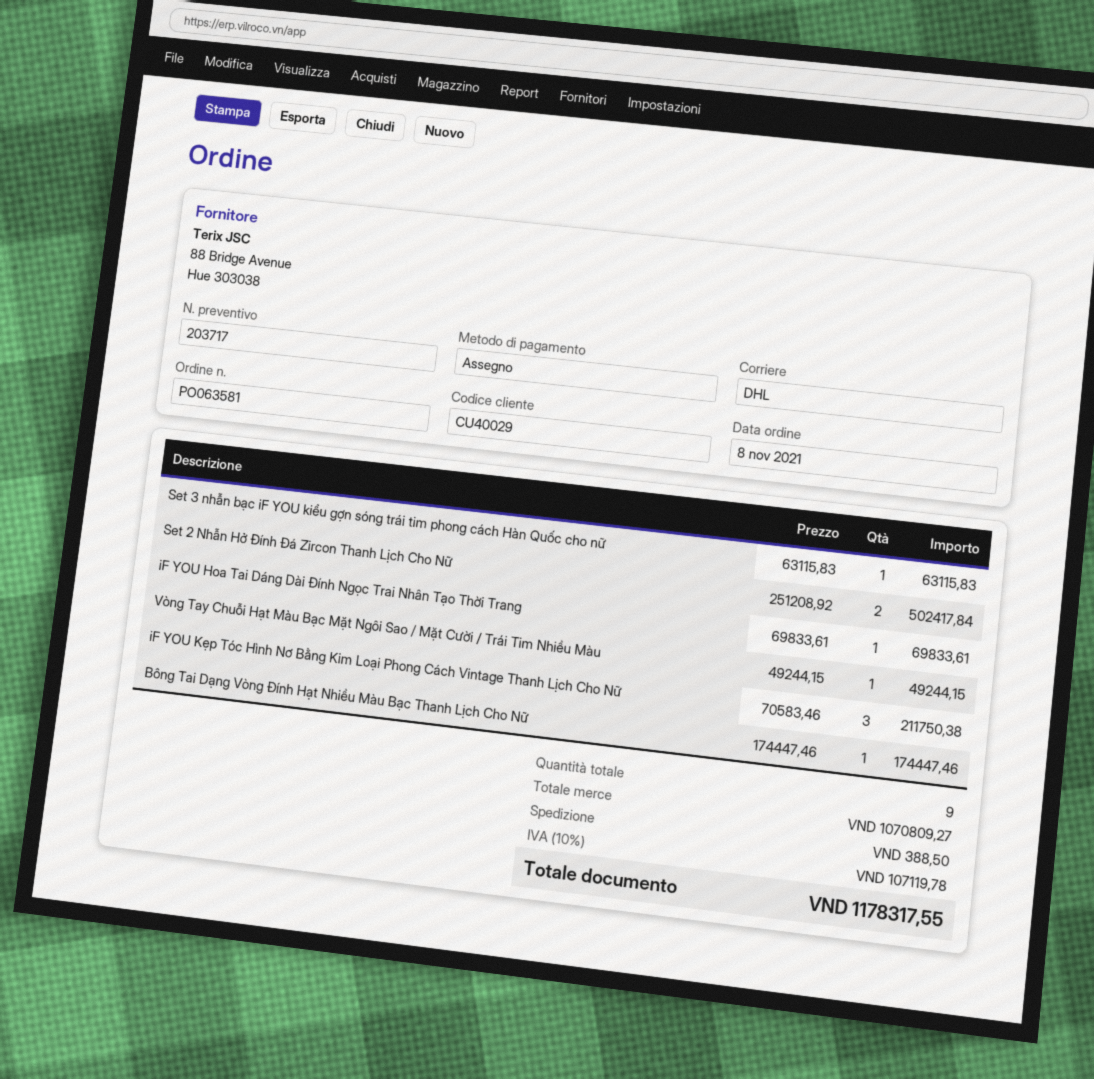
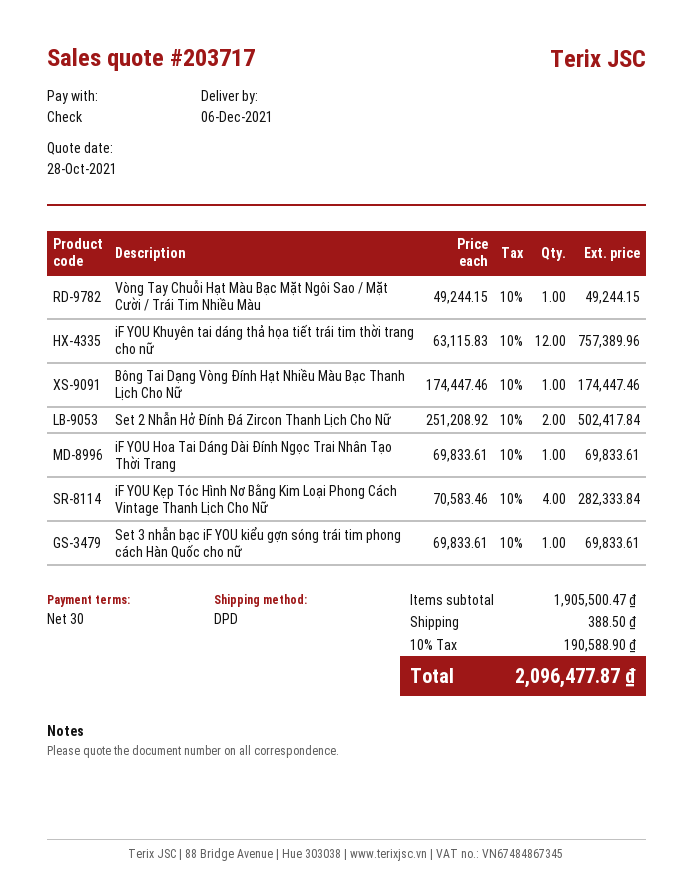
shipping method: DHL -> DPD
Set 3 nhẫn bạc iF YOU kiểu gợn sóng trái tim phong cách Hàn Quốc cho nữ: 1 x 63115.83 = 63115.83 -> 1 x 69833.61 = 69833.61
iF YOU Kẹp Tóc Hình Nơ Bằng Kim Loại Phong Cách Vintage Thanh Lịch Cho Nữ: 3 x 70583.46 = 211750.38 -> 4 x 70583.46 = 282333.84
iF YOU Khuyên tai dáng thả họa tiết trái tim thời trang cho nữ: none -> 12 x 63115.83 = 757389.96
subtotal: 1070809.27 -> 1905500.47
tax: 10% = 107119.78 -> 10% = 190588.90
total: 1178317.55 -> 2096477.87

